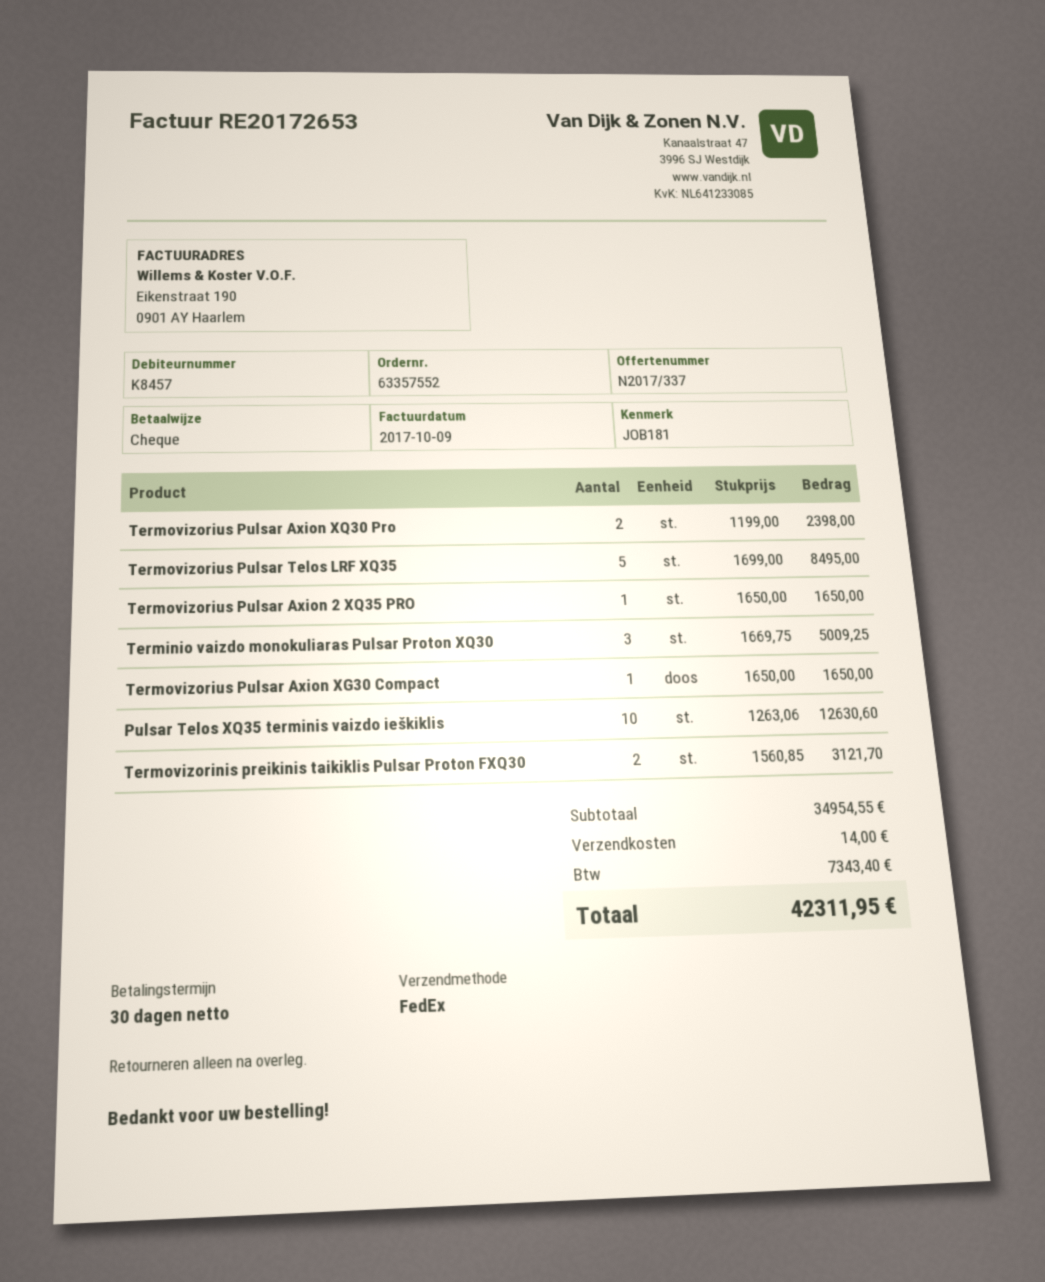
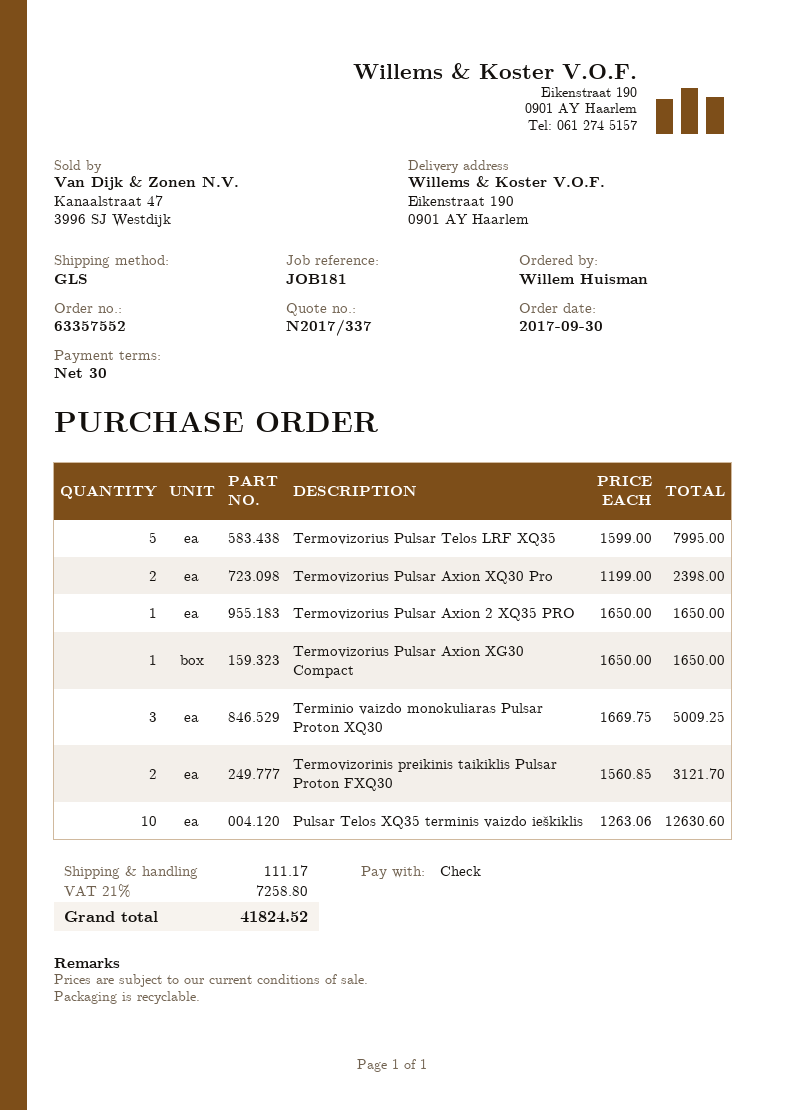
shipping method: FedEx -> GLS
Termovizorius Pulsar Telos LRF XQ35: 5 x 1699.00 = 8495.00 -> 5 x 1599.00 = 7995.00
shipping: 14.00 -> 111.17
tax: 7343.40 -> 7258.80
total: 42311.95 -> 41824.52

